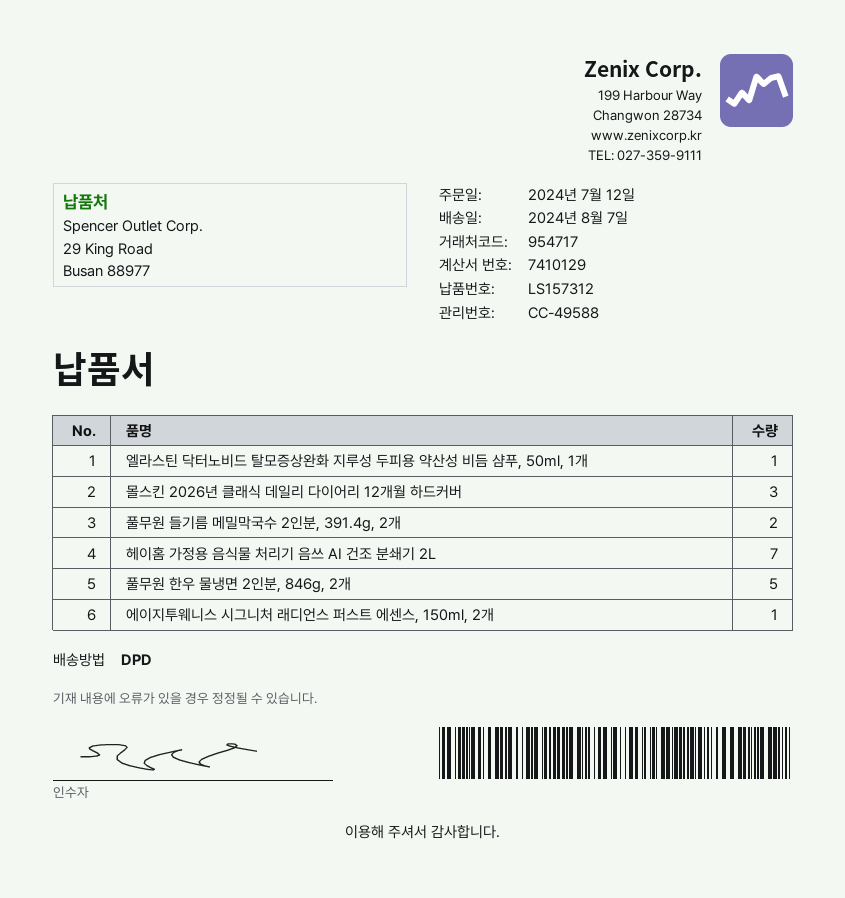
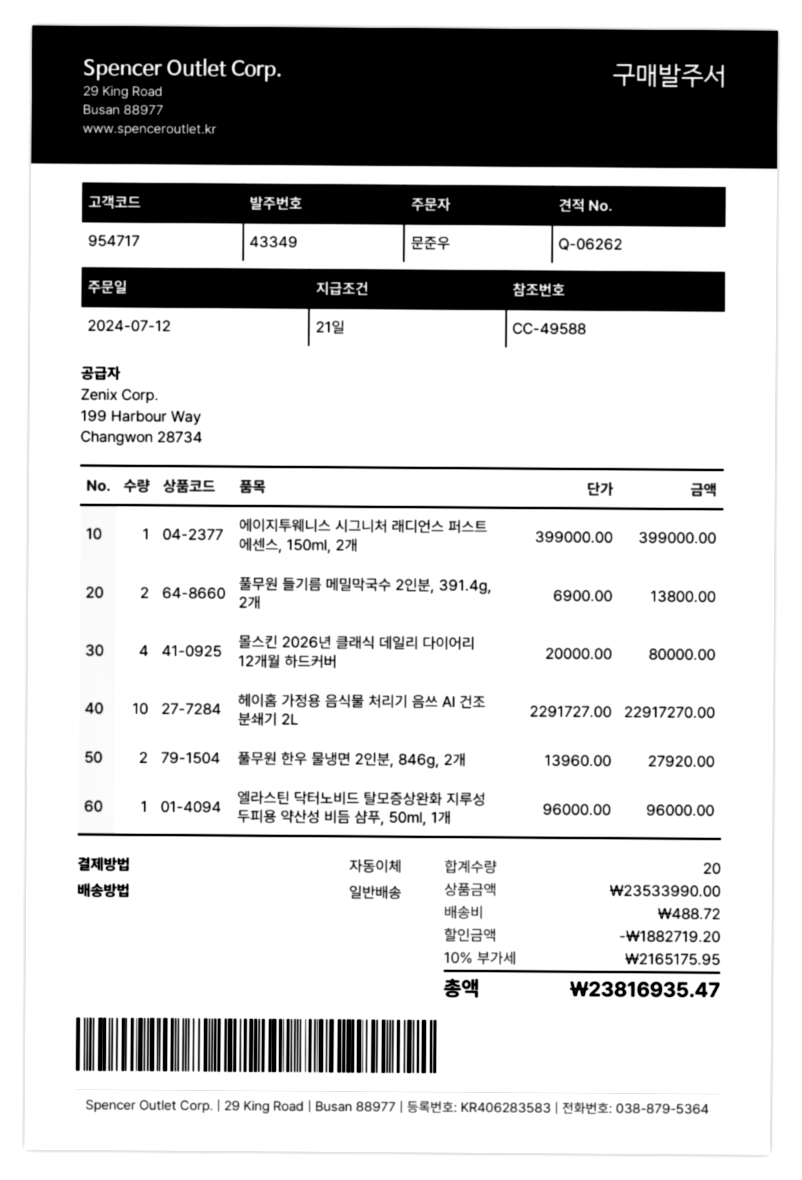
shipping method: DPD -> standard
몰스킨 2026년 클래식 데일리 다이어리 12개월 하드커버: 3 -> 4
헤이홈 가정용 음식물 처리기 음쓰 AI 건조 분쇄기 2L: 7 -> 10
풀무원 한우 물냉면 2인분, 846g, 2개: 5 -> 2

